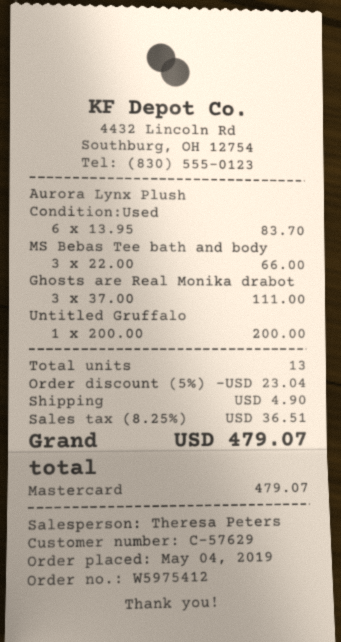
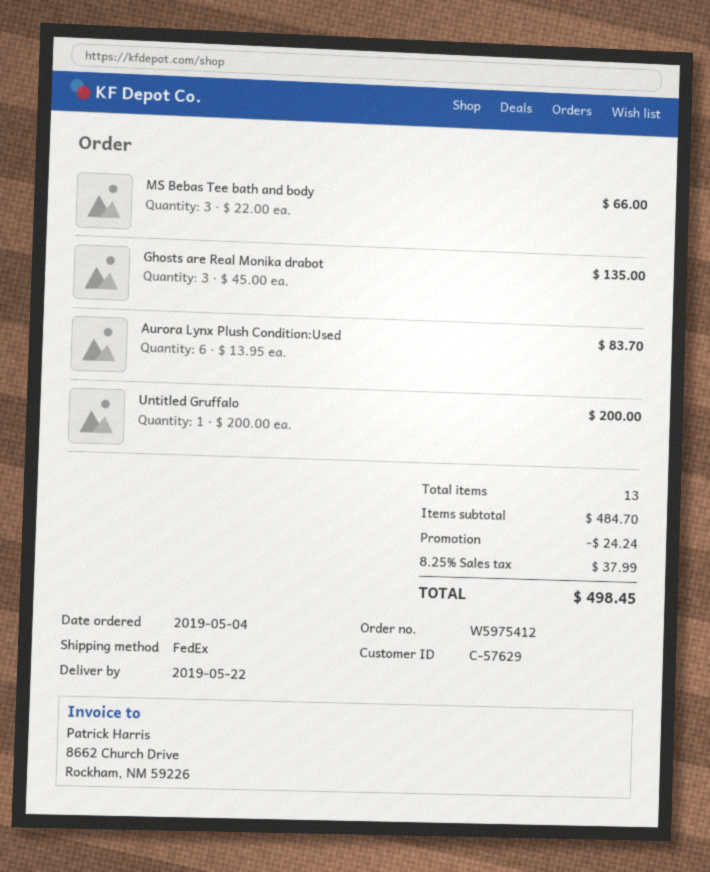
Ghosts are Real Monika drabot: 3 x 37.00 = 111.00 -> 3 x 45.00 = 135.00
discount: 23.04 -> 24.24
shipping: 4.90 -> none
tax: 8.25% = 36.51 -> 8.25% = 37.99
total: 479.07 -> 498.45

